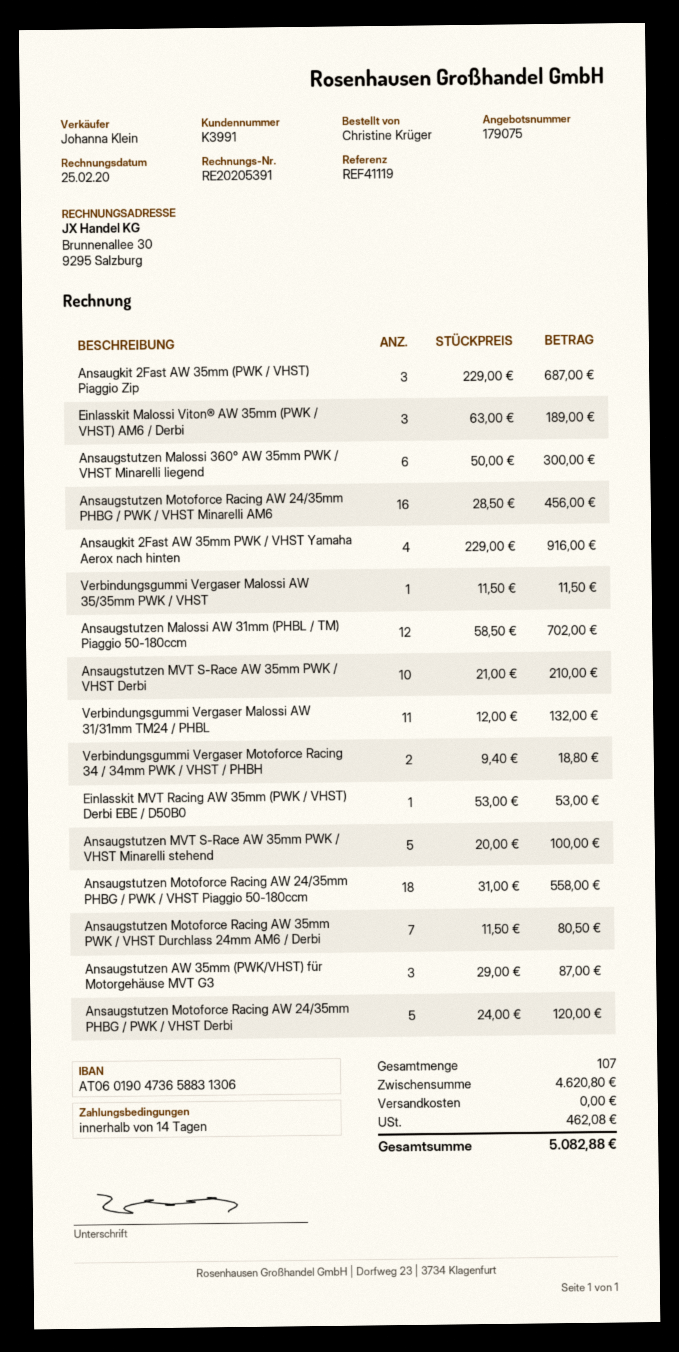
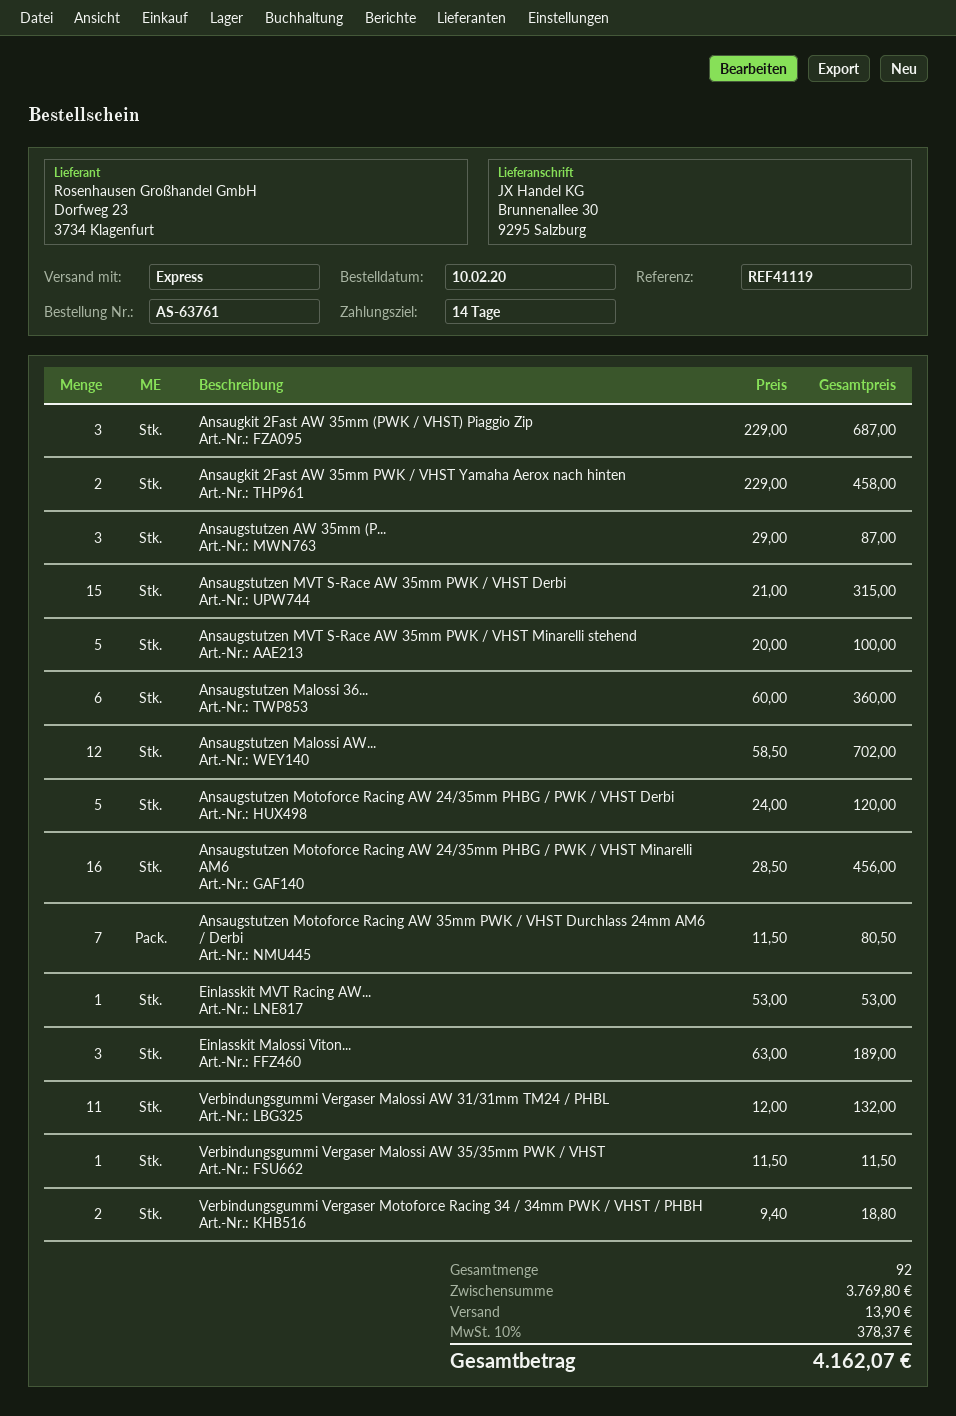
Ansaugstutzen Malossi 360° AW 35mm PWK / VHST Minarelli liegend: 6 x 50.00 = 300.00 -> 6 x 60.00 = 360.00
Ansaugkit 2Fast AW 35mm PWK / VHST Yamaha Aerox nach hinten: 4 x 229.00 = 916.00 -> 2 x 229.00 = 458.00
Ansaugstutzen MVT S-Race AW 35mm PWK / VHST Derbi: 10 x 21.00 = 210.00 -> 15 x 21.00 = 315.00
Ansaugstutzen Motoforce Racing AW 24/35mm PHBG / PWK / VHST Piaggio 50-180ccm: 18 x 31.00 = 558.00 -> none
total quantity: 107 -> 92
subtotal: 4620.80 -> 3769.80
shipping: 0.00 -> 13.90
tax: 462.08 -> 378.37
total: 5082.88 -> 4162.07

